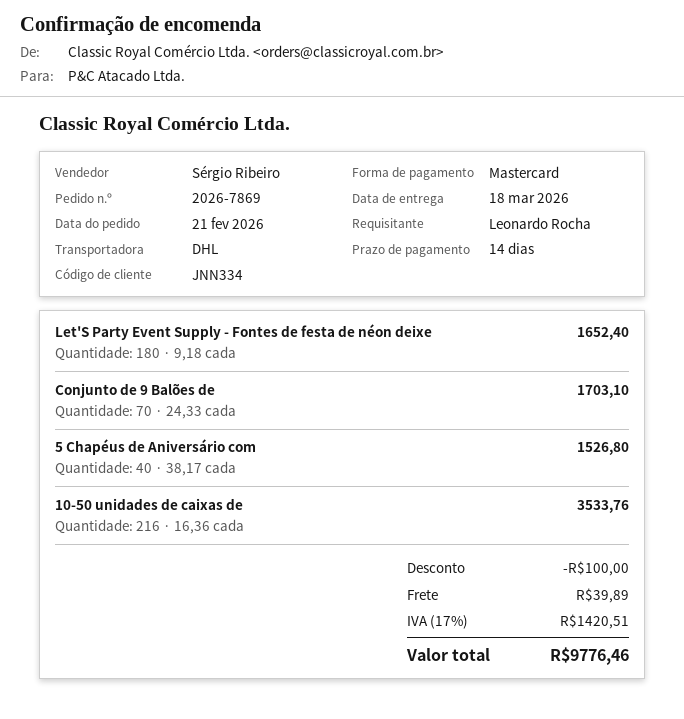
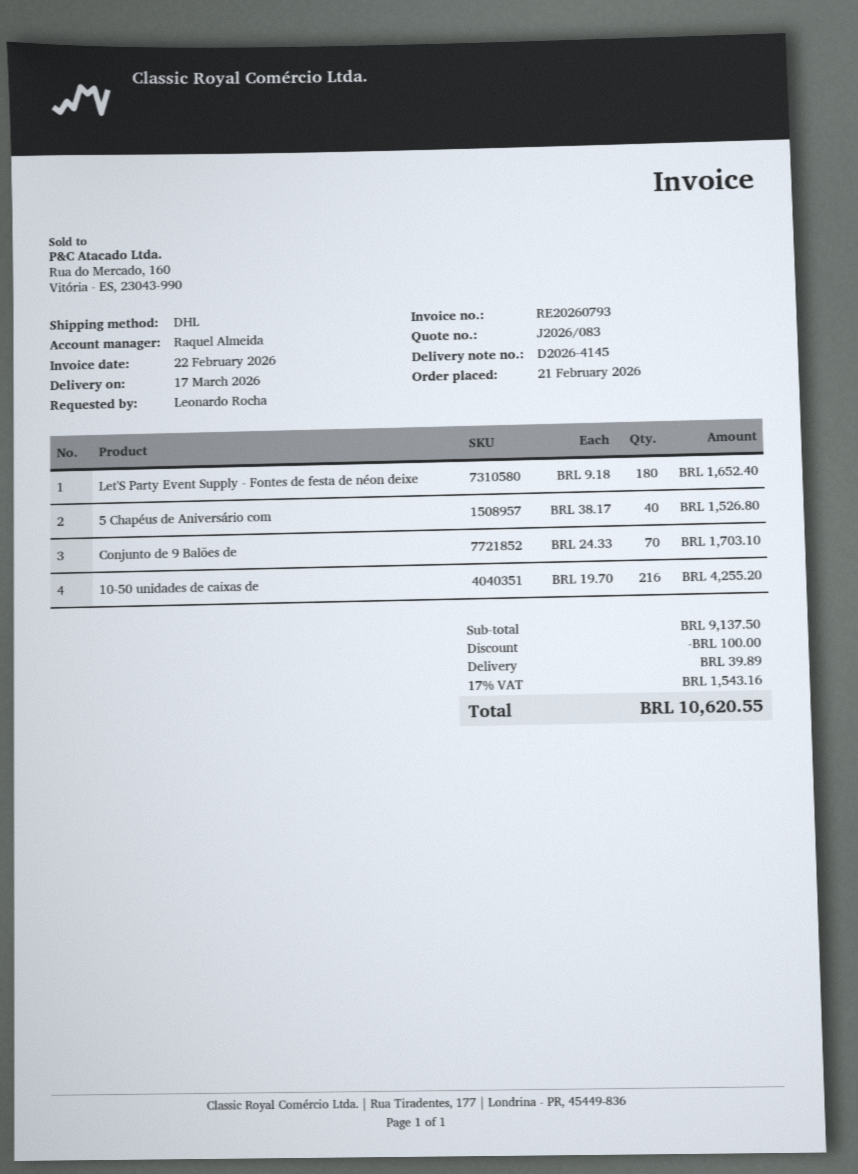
delivery date: 2026-03-18 -> 2026-03-17
sales rep: Sérgio Ribeiro -> Raquel Almeida
10-50 unidades de caixas de: 216 x 16.36 = 3533.76 -> 216 x 19.70 = 4255.20
tax: 17% = 1420.51 -> 17% = 1543.16
total: 9776.46 -> 10620.55

